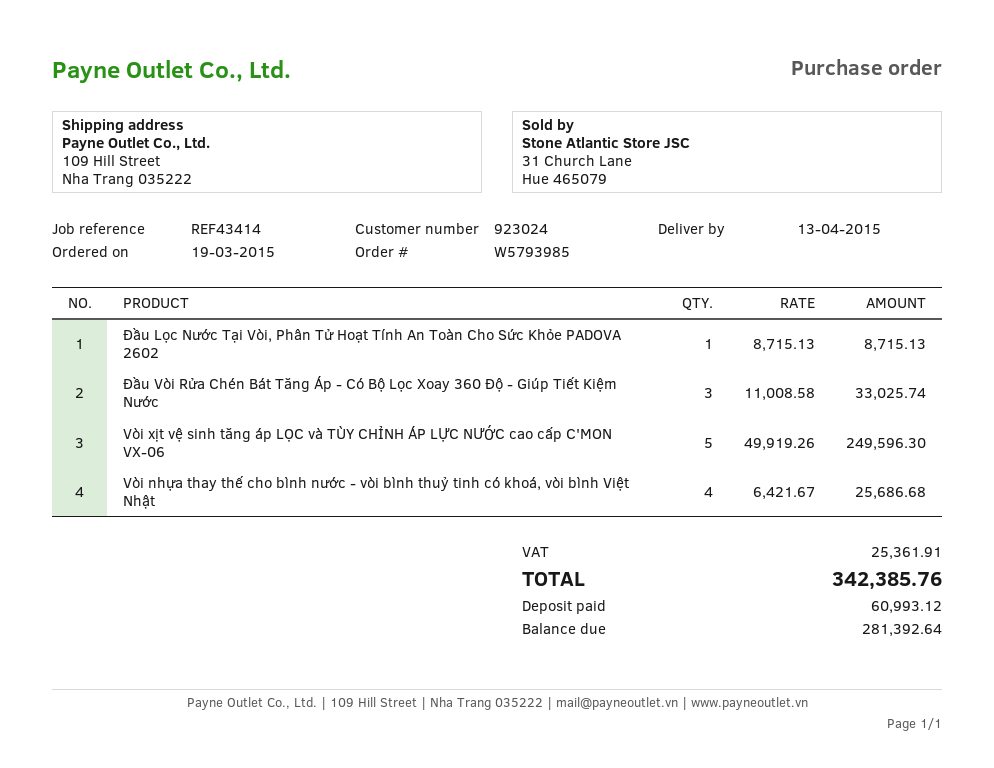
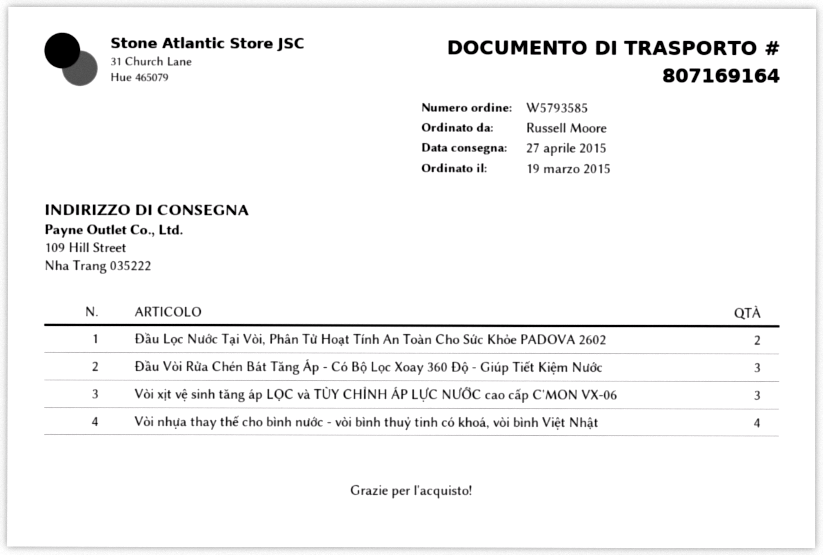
order number: W5793985 -> W5793585
delivery date: 2015-04-13 -> 2015-04-27
Đầu Lọc Nước Tại Vòi, Phân Tử Hoạt Tính An Toàn Cho Sức Khỏe PADOVA 2602: 1 -> 2
Vòi xịt vệ sinh tăng áp LỌC và TÙY CHỈNH ÁP LỰC NƯỚC cao cấp C'MON VX-06: 5 -> 3

